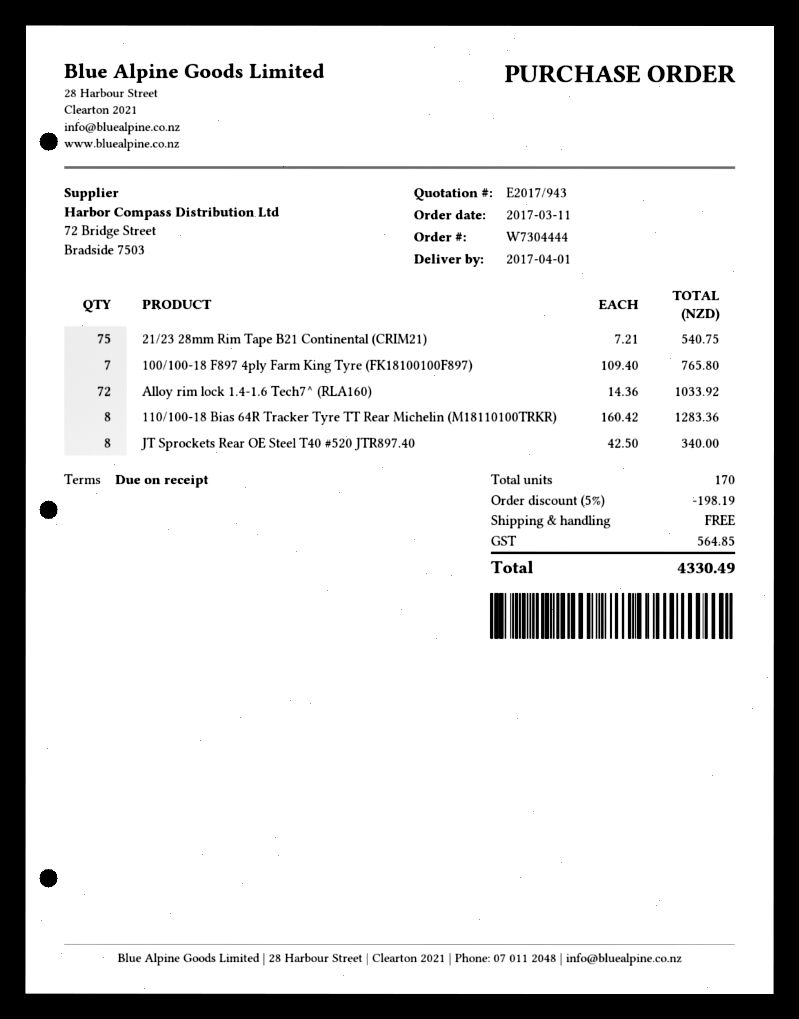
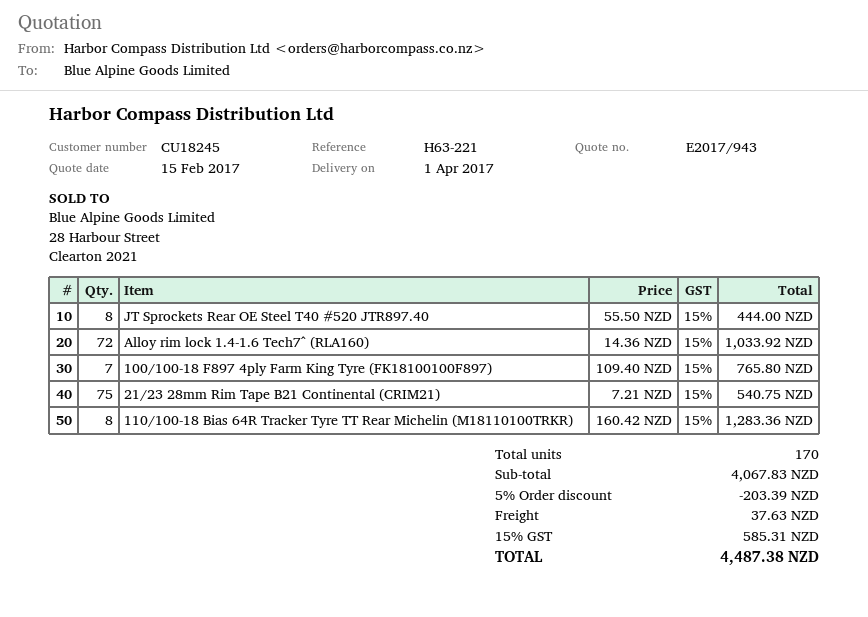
JT Sprockets Rear OE Steel T40 #520 JTR897.40: 8 x 42.50 = 340.00 -> 8 x 55.50 = 444.00
discount: 5% = 198.19 -> 5% = 203.39
shipping: 0.00 -> 37.63
tax: 564.85 -> 585.31
total: 4330.49 -> 4487.38

